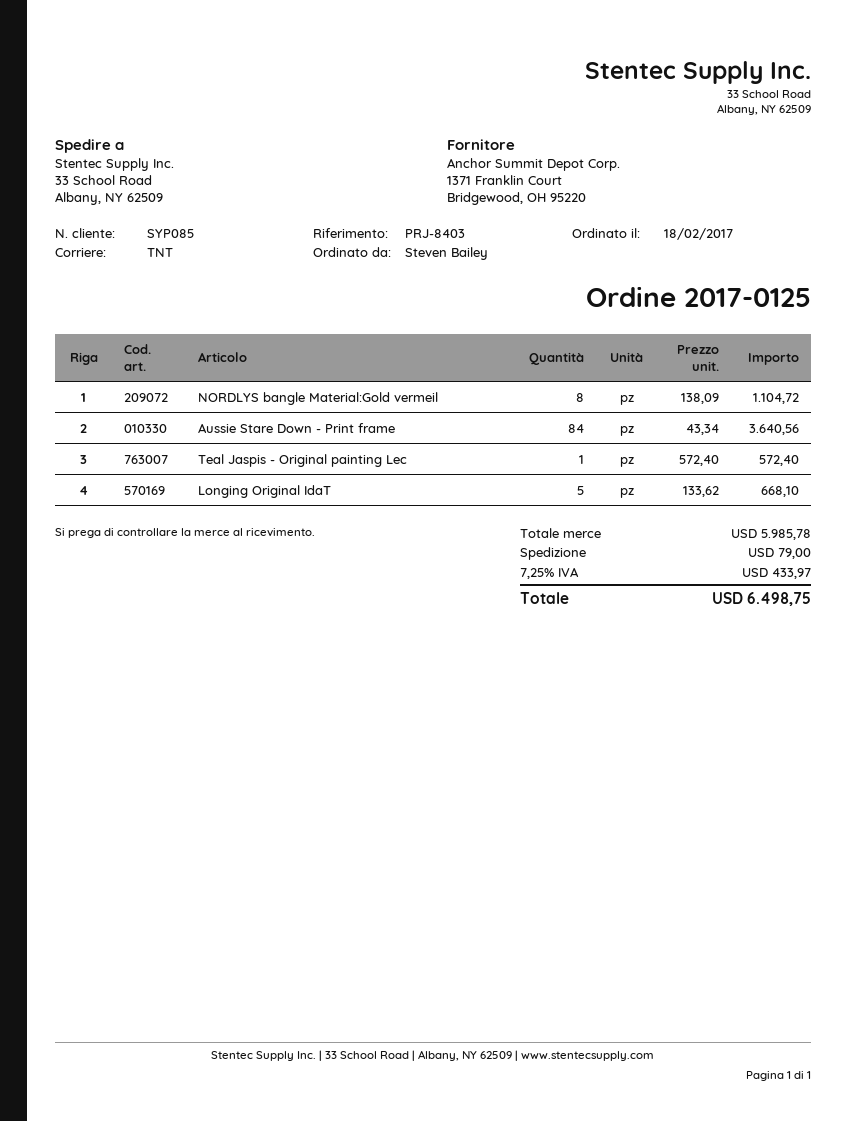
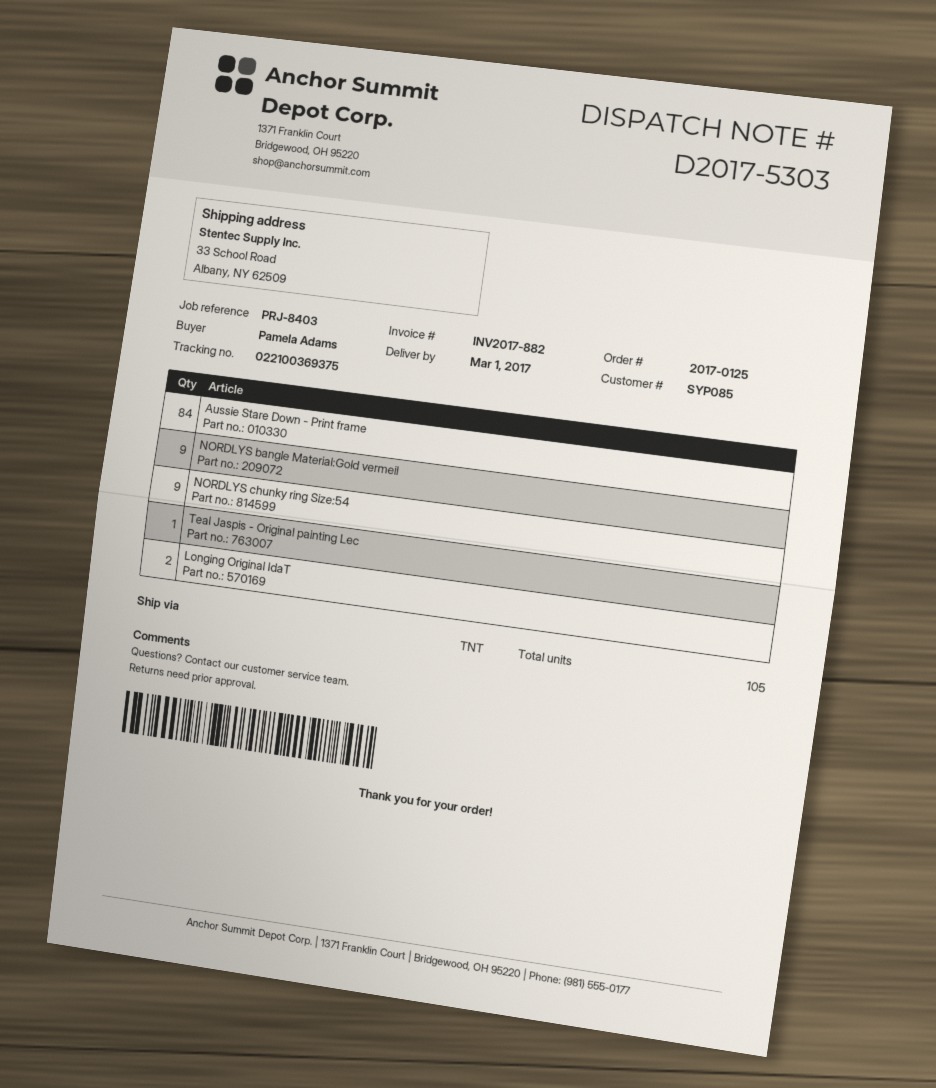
ordered by: Steven Bailey -> Pamela Adams
NORDLYS bangle Material:Gold vermeil: 8 -> 9
Longing Original IdaT: 5 -> 2
NORDLYS chunky ring Size:54: none -> 9

